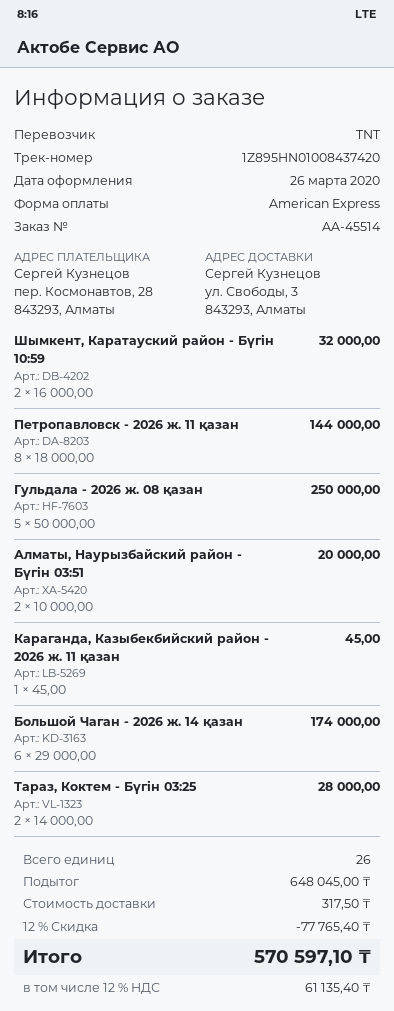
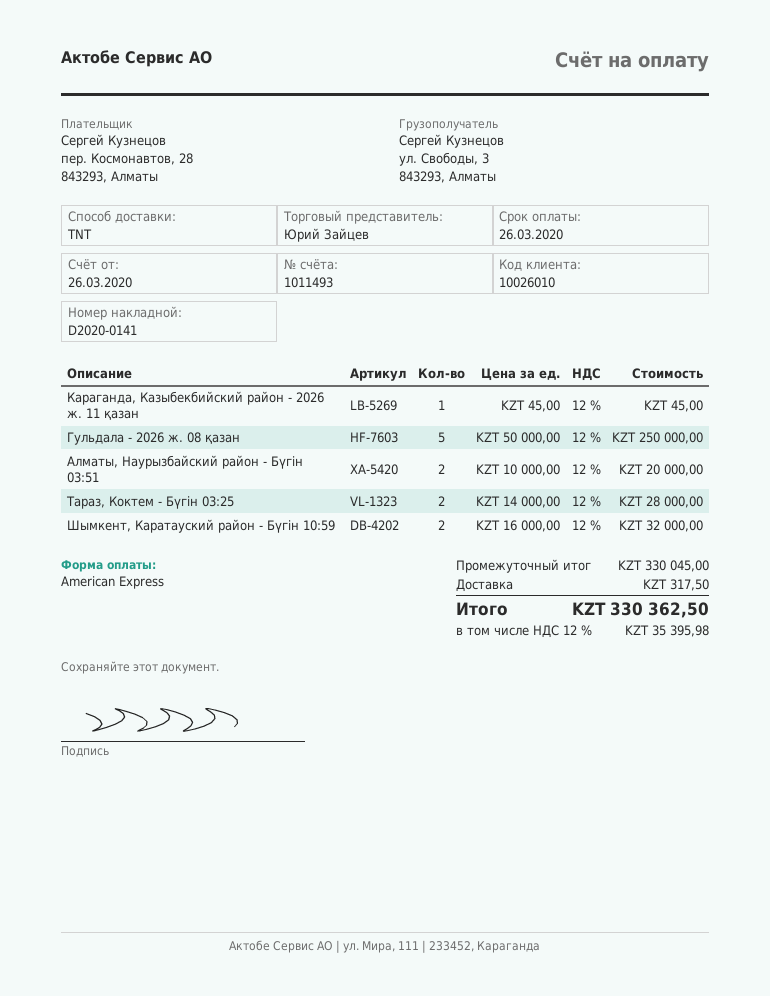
Петропавловск - 2026 ж. 11 қазан: 8 x 18000.00 = 144000.00 -> none
Большой Чаган - 2026 ж. 14 қазан: 6 x 29000.00 = 174000.00 -> none
subtotal: 648045.00 -> 330045.00
discount: 12% = 77765.40 -> none
tax: 12% = 61135.40 -> 12% = 35395.98
total: 570597.10 -> 330362.50

